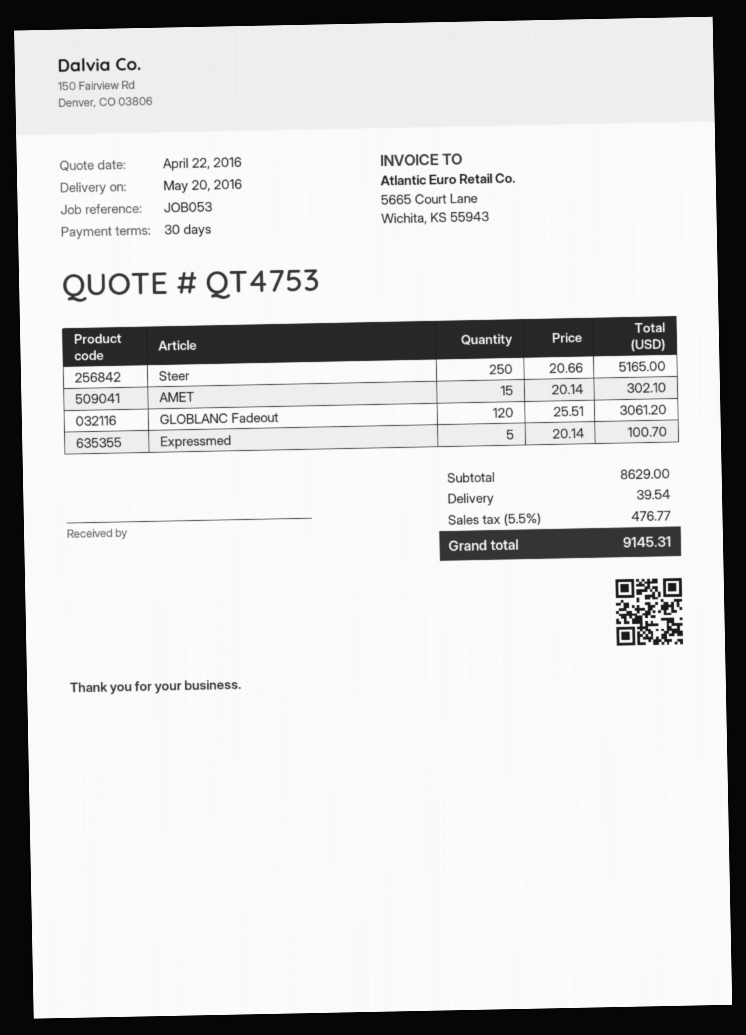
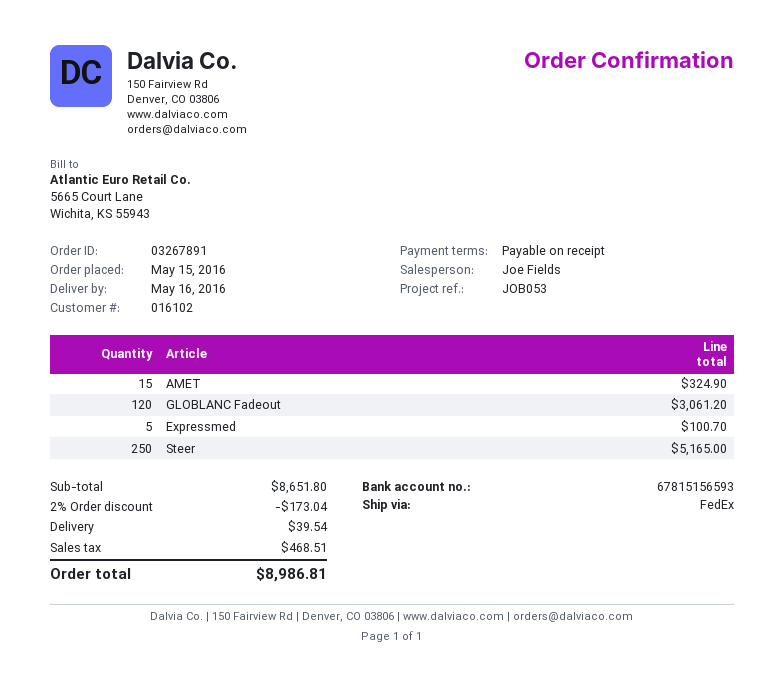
delivery date: 2016-05-20 -> 2016-05-16
payment terms: 30 days -> on receipt
AMET: 15 for 302.10 -> 15 for 324.90
subtotal: 8629.00 -> 8651.80
discount: none -> 2% = 173.04
tax: 476.77 -> 468.51
total: 9145.31 -> 8986.81

